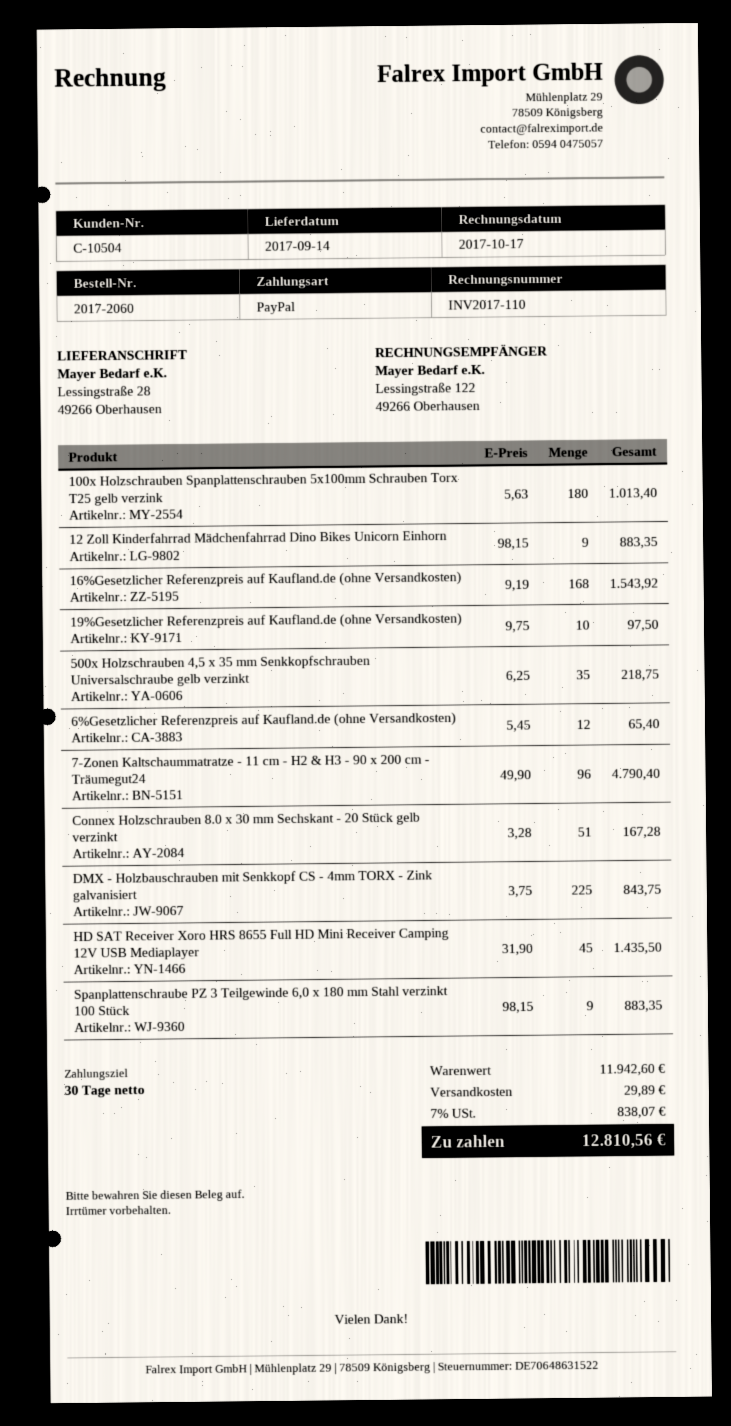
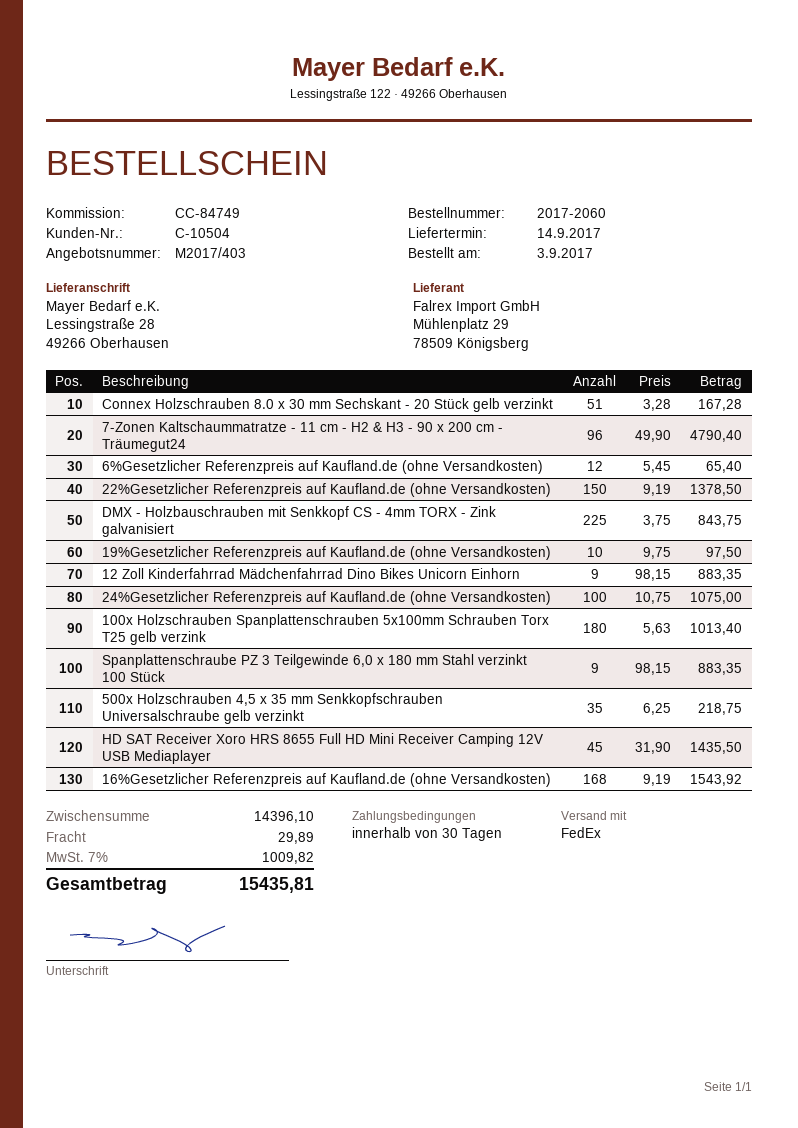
22%Gesetzlicher Referenzpreis auf Kaufland.de (ohne Versandkosten): none -> 150 x 9.19 = 1378.50
24%Gesetzlicher Referenzpreis auf Kaufland.de (ohne Versandkosten): none -> 100 x 10.75 = 1075.00
subtotal: 11942.60 -> 14396.10
tax: 7% = 838.07 -> 7% = 1009.82
total: 12810.56 -> 15435.81

